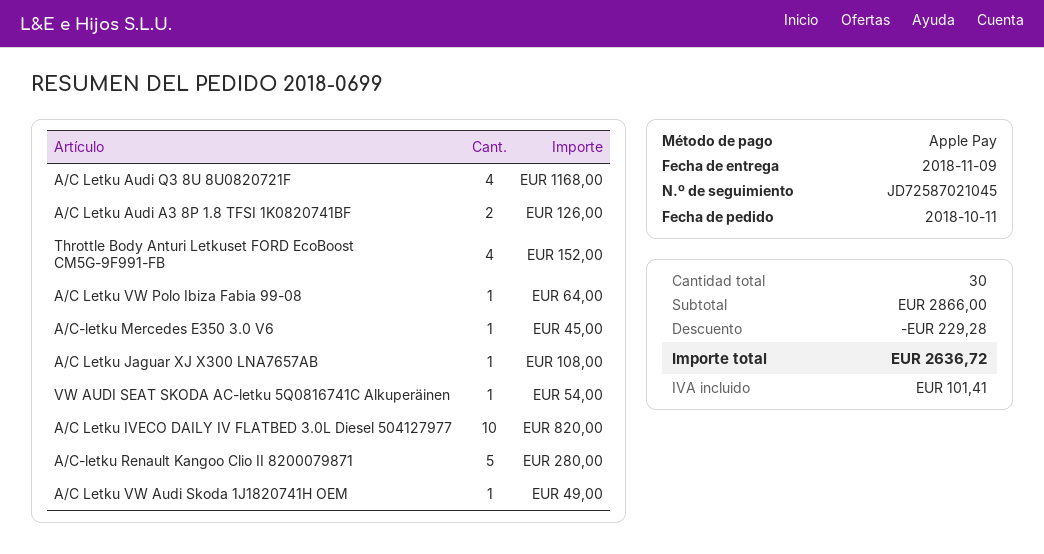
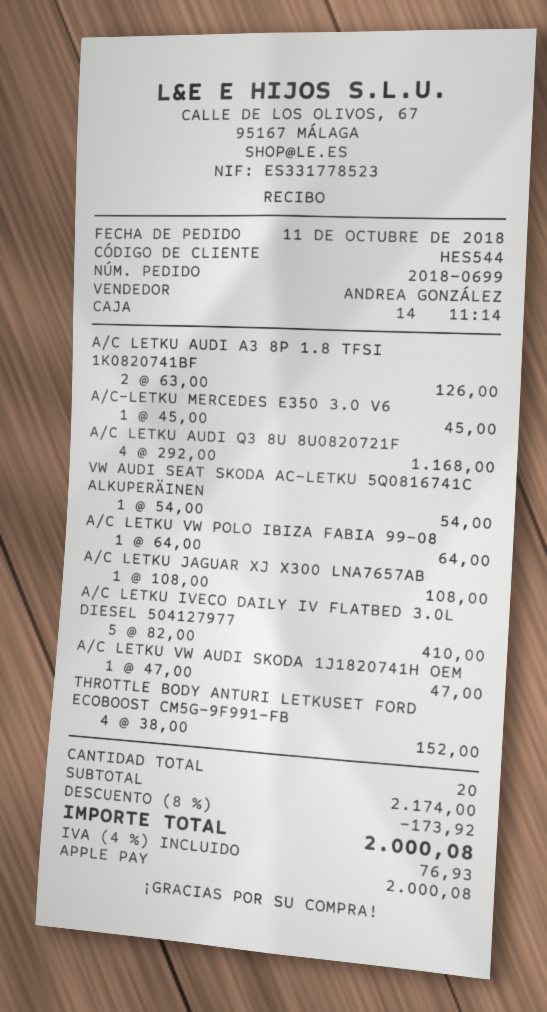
A/C Letku IVECO DAILY IV FLATBED 3.0L Diesel 504127977: 10 for 820.00 -> 5 for 410.00
A/C-letku Renault Kangoo Clio II 8200079871: 5 for 280.00 -> none
A/C Letku VW Audi Skoda 1J1820741H OEM: 1 for 49.00 -> 1 for 47.00
total quantity: 30 -> 20
subtotal: 2866.00 -> 2174.00
discount: 229.28 -> 173.92
tax: 101.41 -> 76.93
total: 2636.72 -> 2000.08

